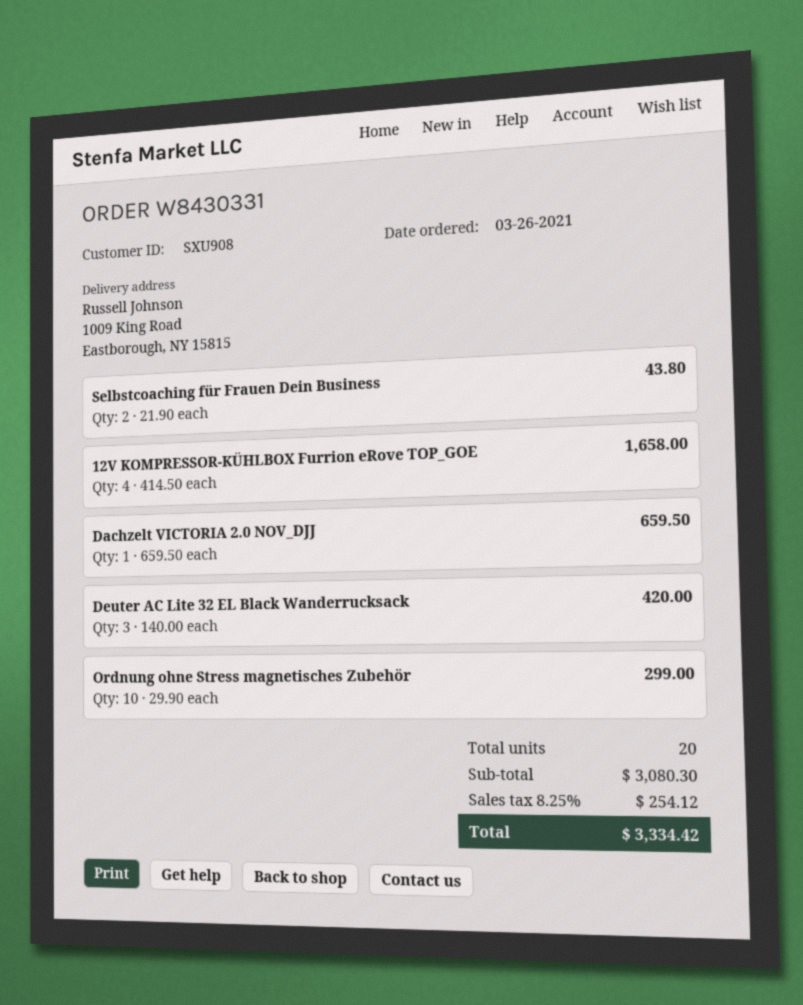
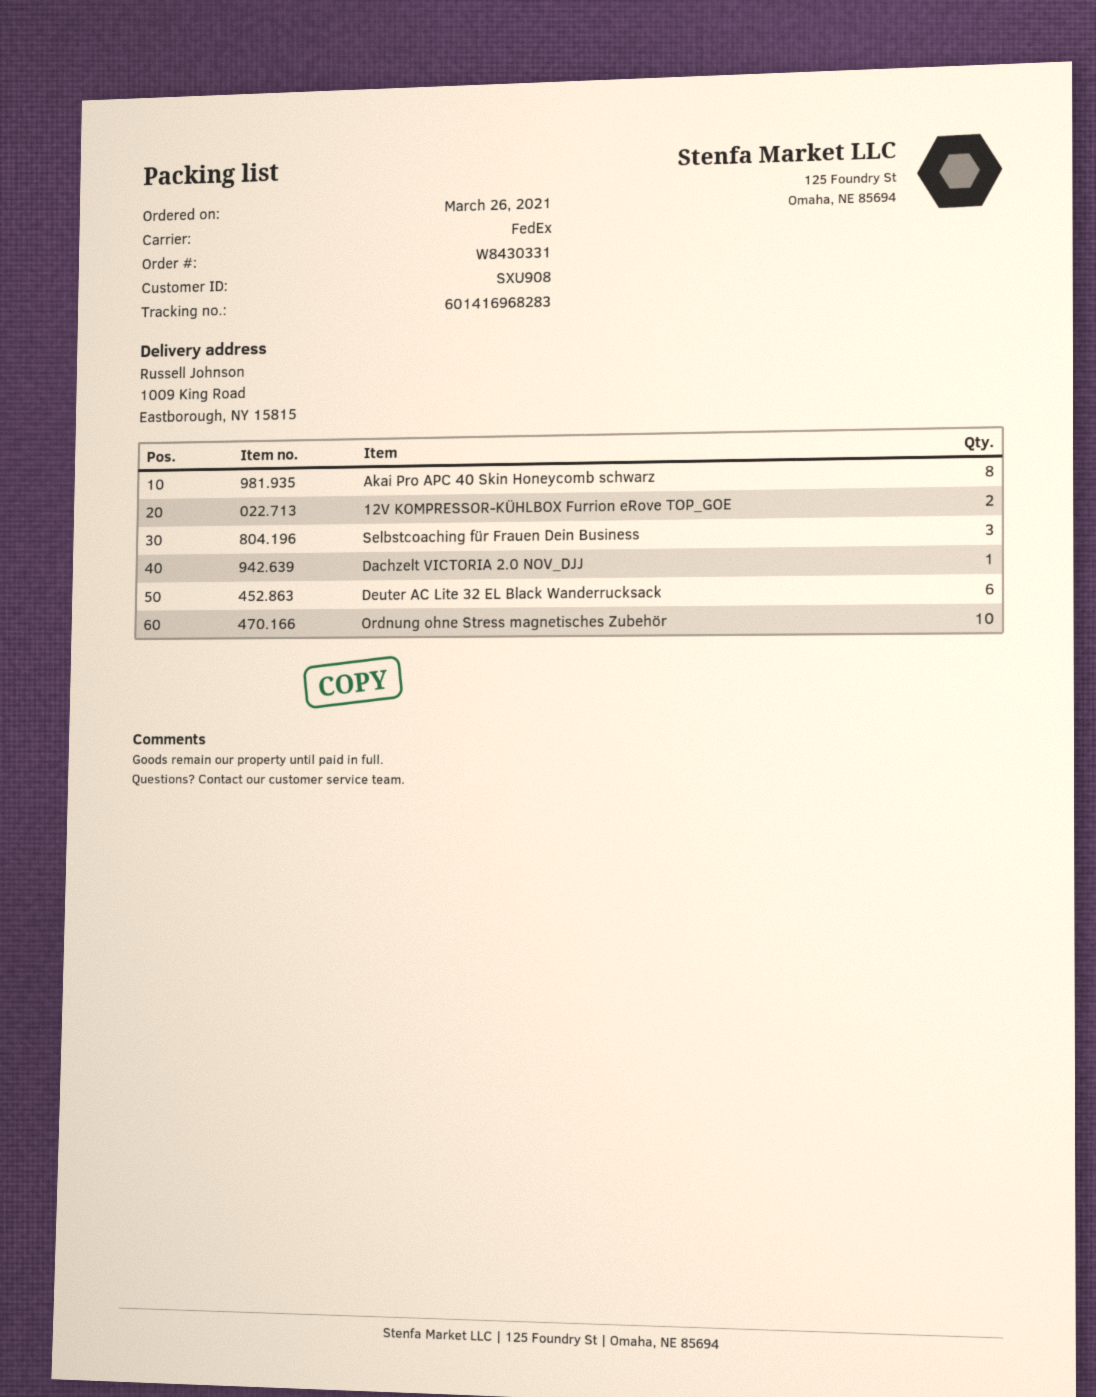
Selbstcoaching für Frauen Dein Business: 2 -> 3
12V KOMPRESSOR-KÜHLBOX Furrion eRove TOP_GOE: 4 -> 2
Deuter AC Lite 32 EL Black Wanderrucksack: 3 -> 6
Akai Pro APC 40 Skin Honeycomb schwarz: none -> 8

